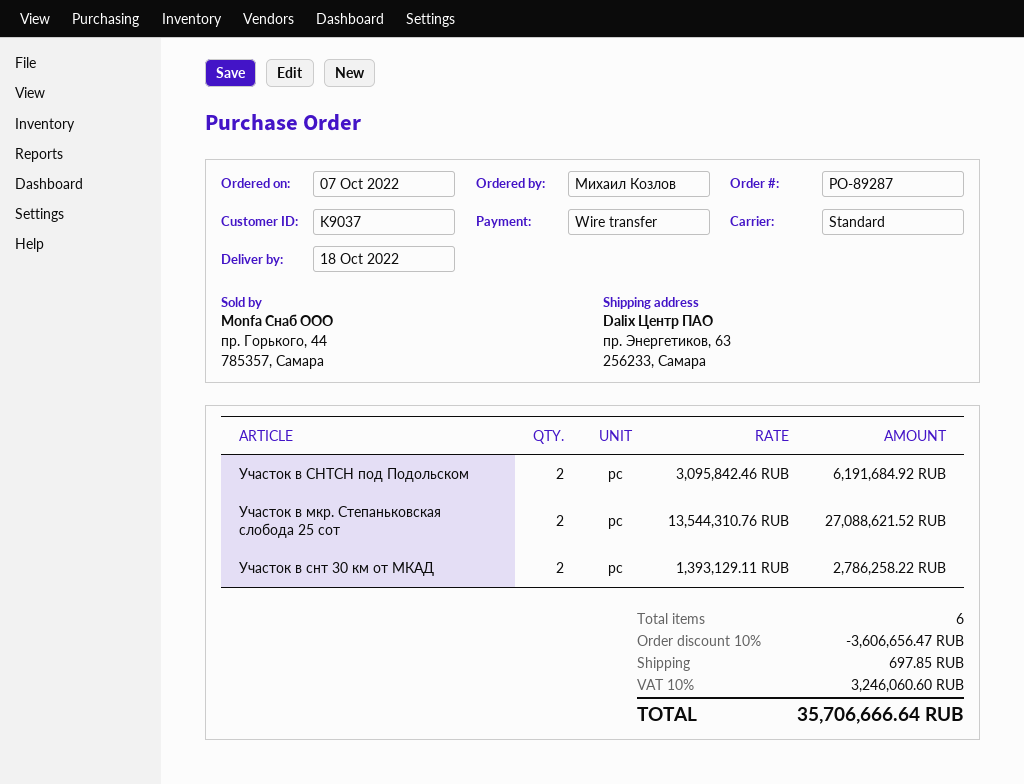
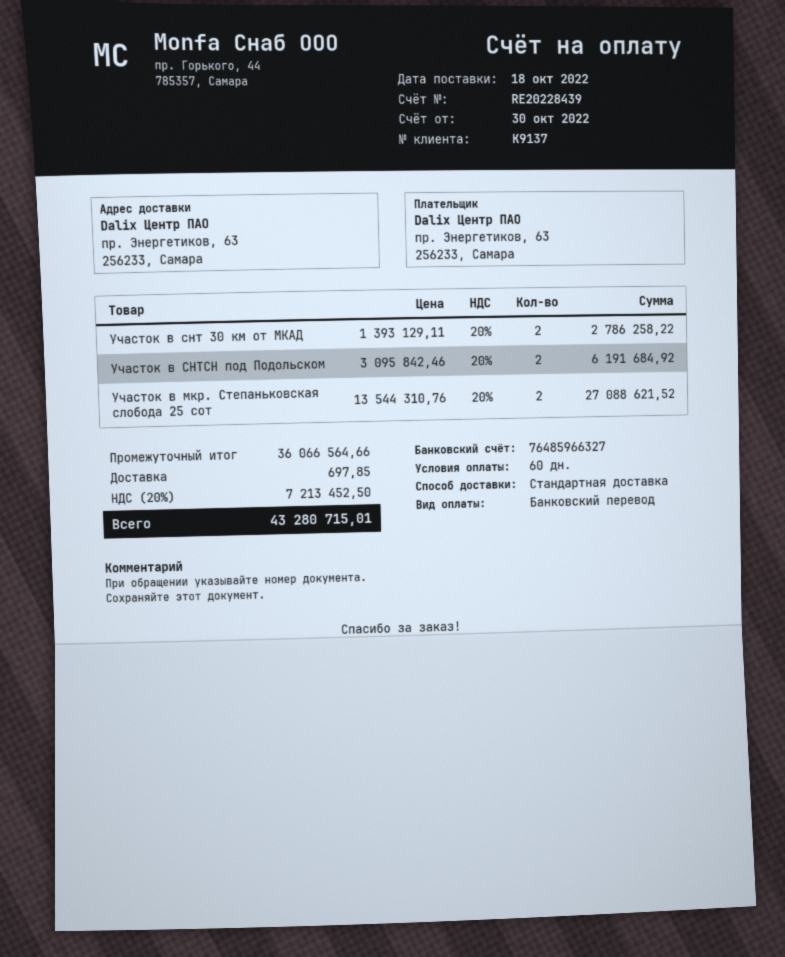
customer number: K9037 -> K9137
discount: 10% = 3606656.47 -> none
tax: 10% = 3246060.60 -> 20% = 7213452.50
total: 35706666.64 -> 43280715.01

